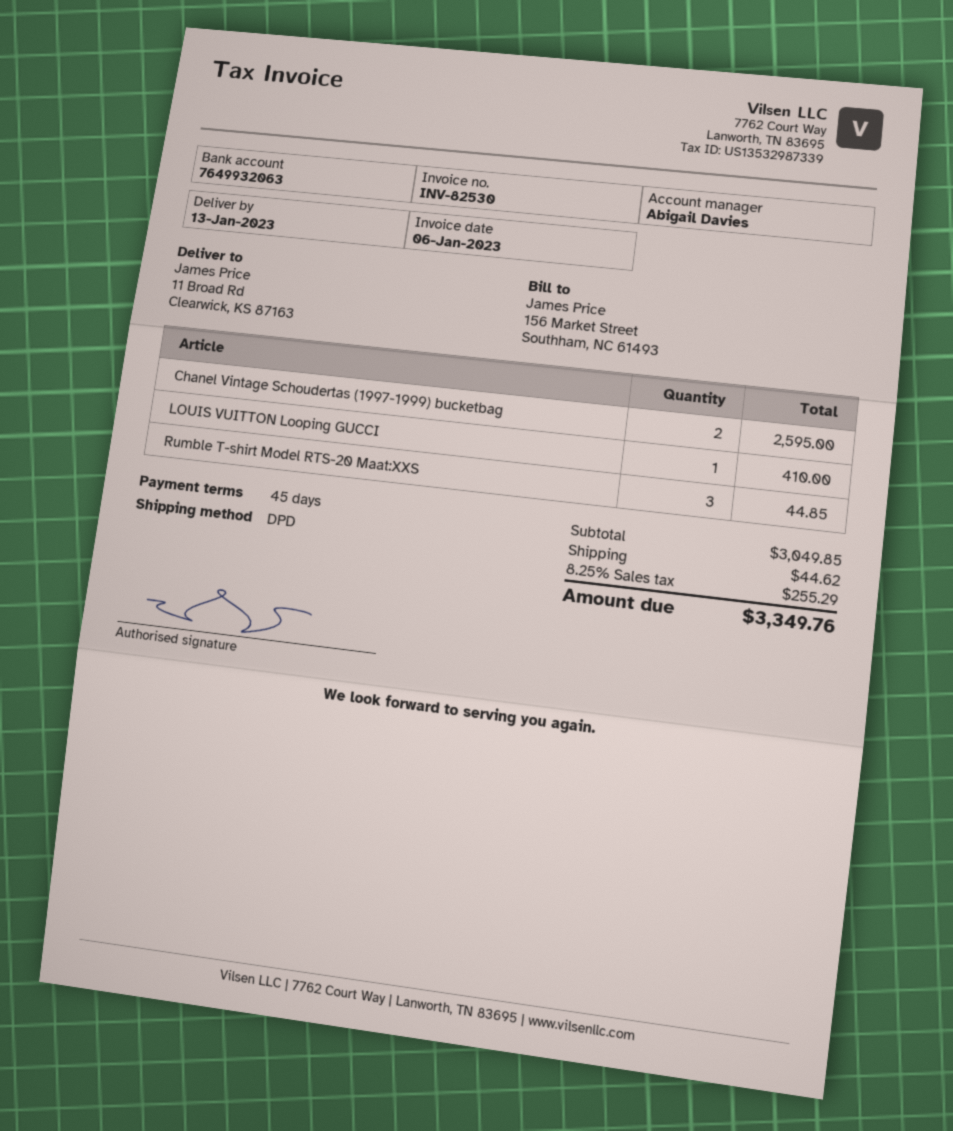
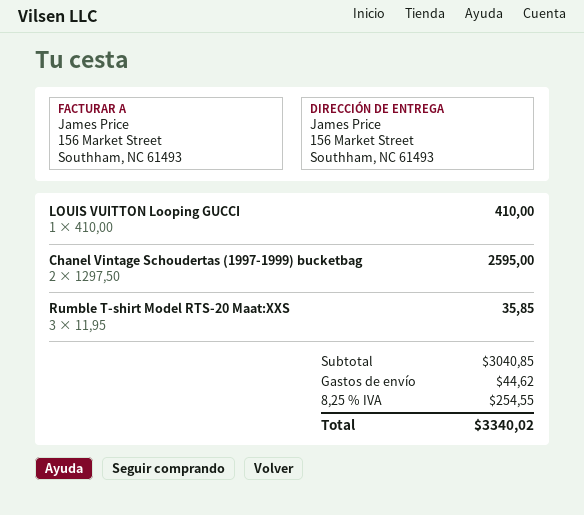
ship to: 11 Broad Rd, Clearwick, KS 87163 -> 156 Market Street, Southham, NC 61493
Rumble T-shirt Model RTS-20 Maat:XXS: 3 for 44.85 -> 3 for 35.85
subtotal: 3049.85 -> 3040.85
tax: 8.25% = 255.29 -> 8.25% = 254.55
total: 3349.76 -> 3340.02

